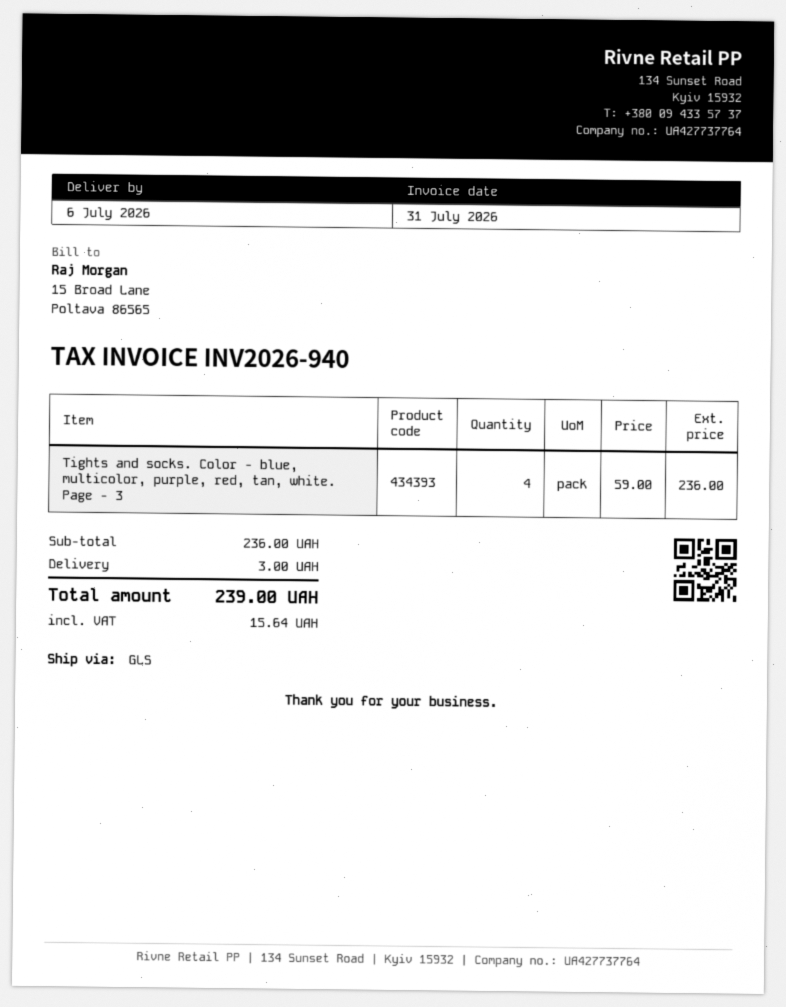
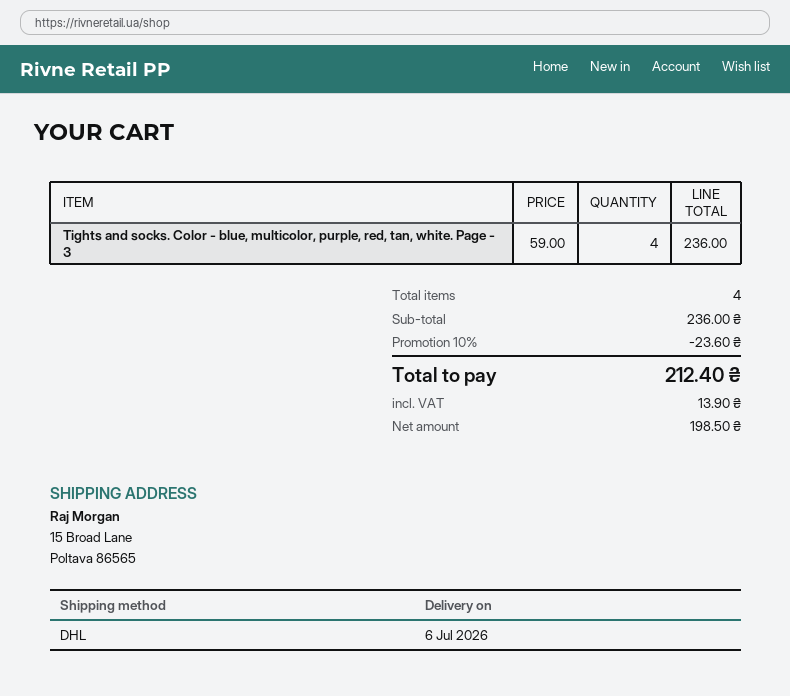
shipping method: GLS -> DHL
discount: none -> 10% = 23.60
shipping: 3.00 -> none
tax: 15.64 -> 13.90
total: 239.00 -> 212.40

